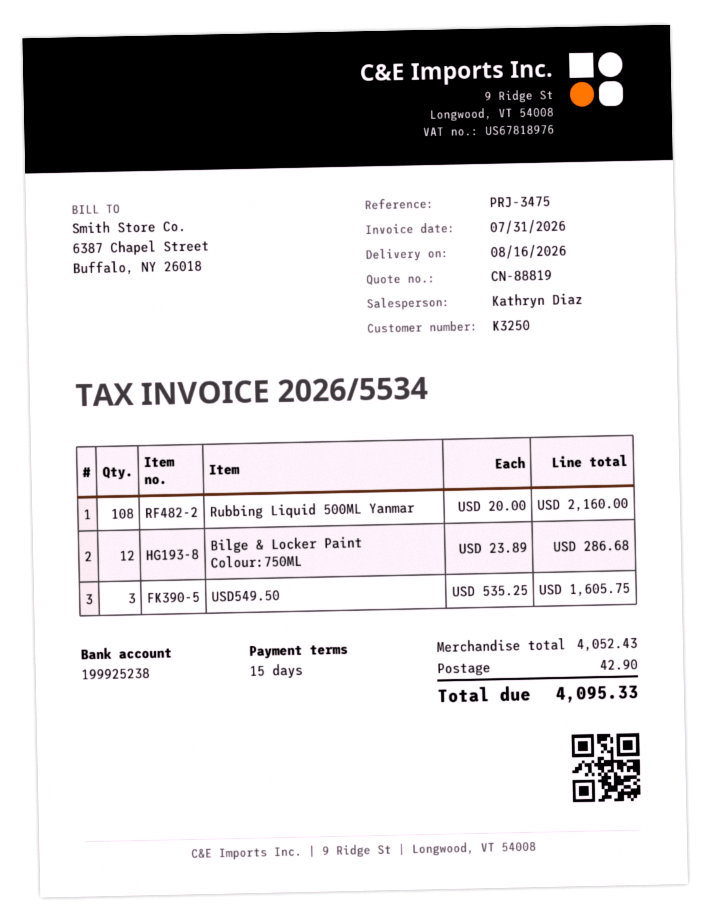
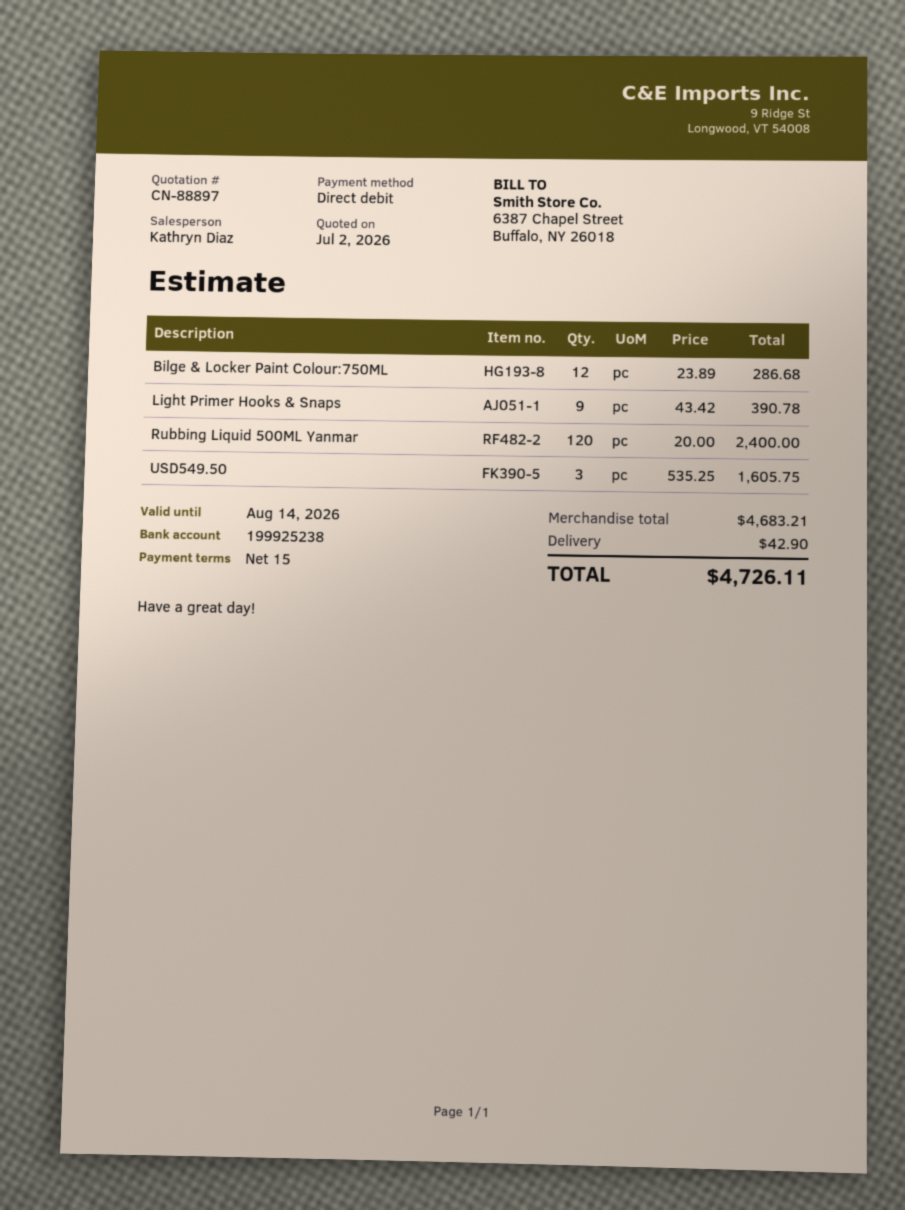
quote number: CN-88819 -> CN-88897
Rubbing Liquid 500ML Yanmar: 108 x 20.00 = 2160.00 -> 120 x 20.00 = 2400.00
Light Primer Hooks & Snaps: none -> 9 x 43.42 = 390.78
subtotal: 4052.43 -> 4683.21
total: 4095.33 -> 4726.11

